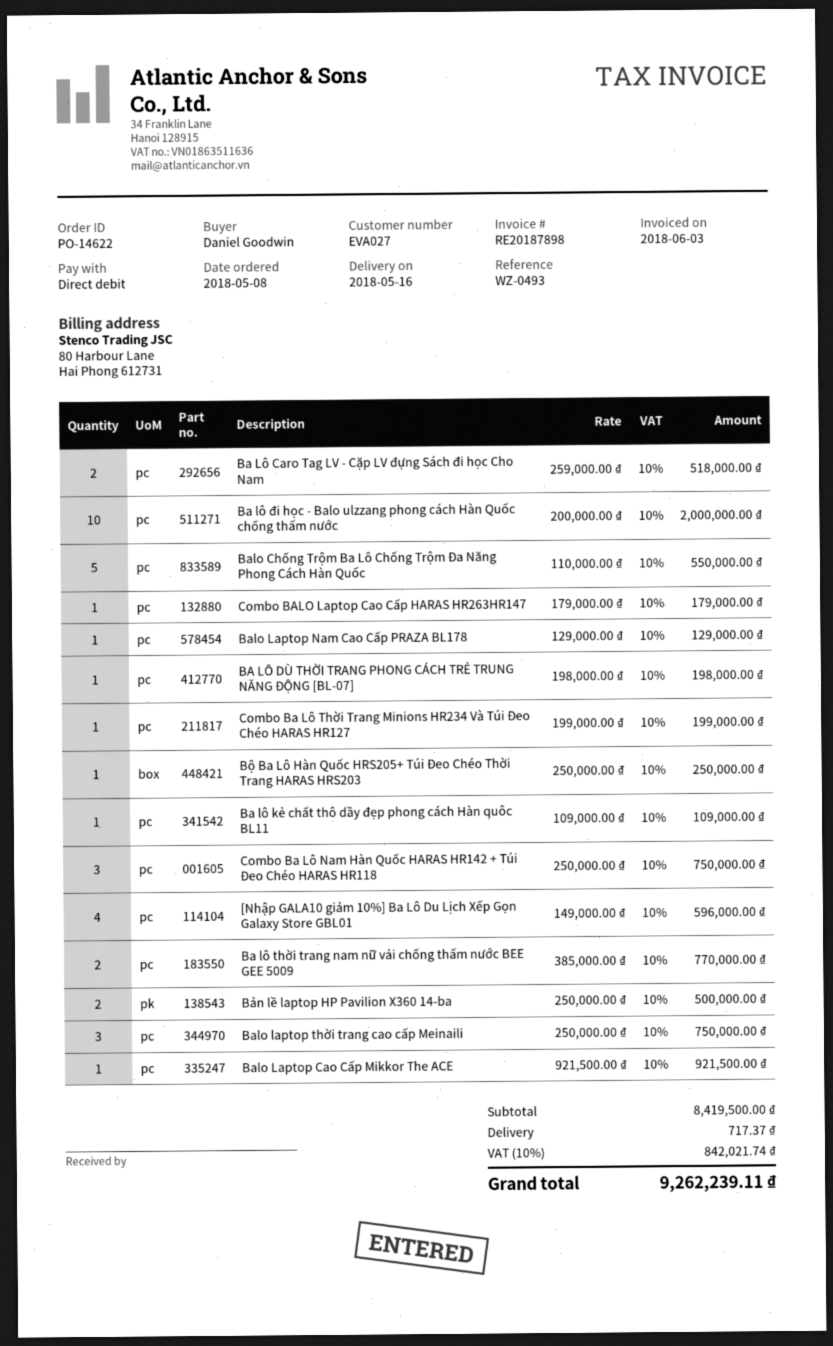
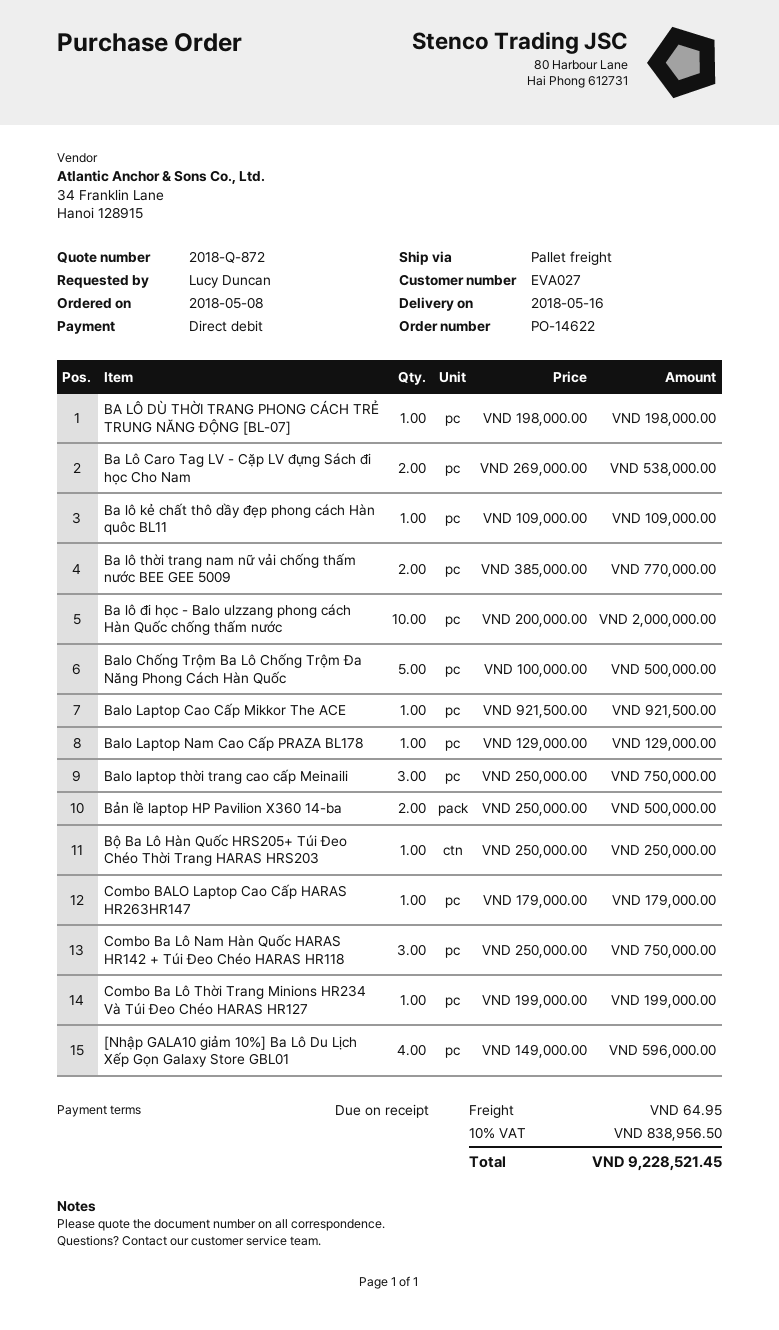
ordered by: Daniel Goodwin -> Lucy Duncan
Ba Lô Caro Tag LV - Cặp LV đựng Sách đi học Cho Nam: 2 x 259000.00 = 518000.00 -> 2 x 269000.00 = 538000.00
Balo Chống Trộm Ba Lô Chống Trộm Đa Năng Phong Cách Hàn Quốc: 5 x 110000.00 = 550000.00 -> 5 x 100000.00 = 500000.00
shipping: 717.37 -> 64.95
tax: 10% = 842021.74 -> 10% = 838956.50
total: 9262239.11 -> 9228521.45

